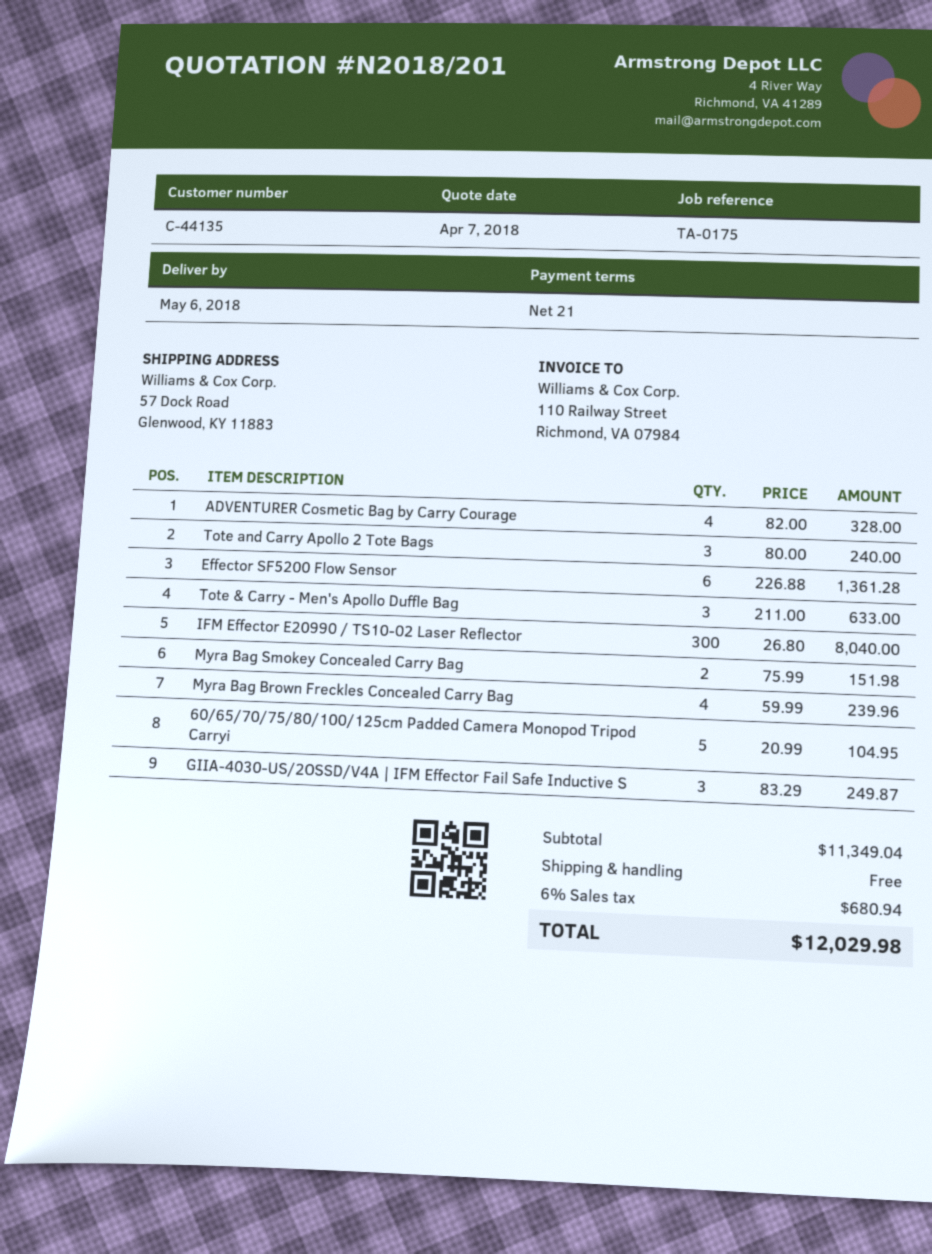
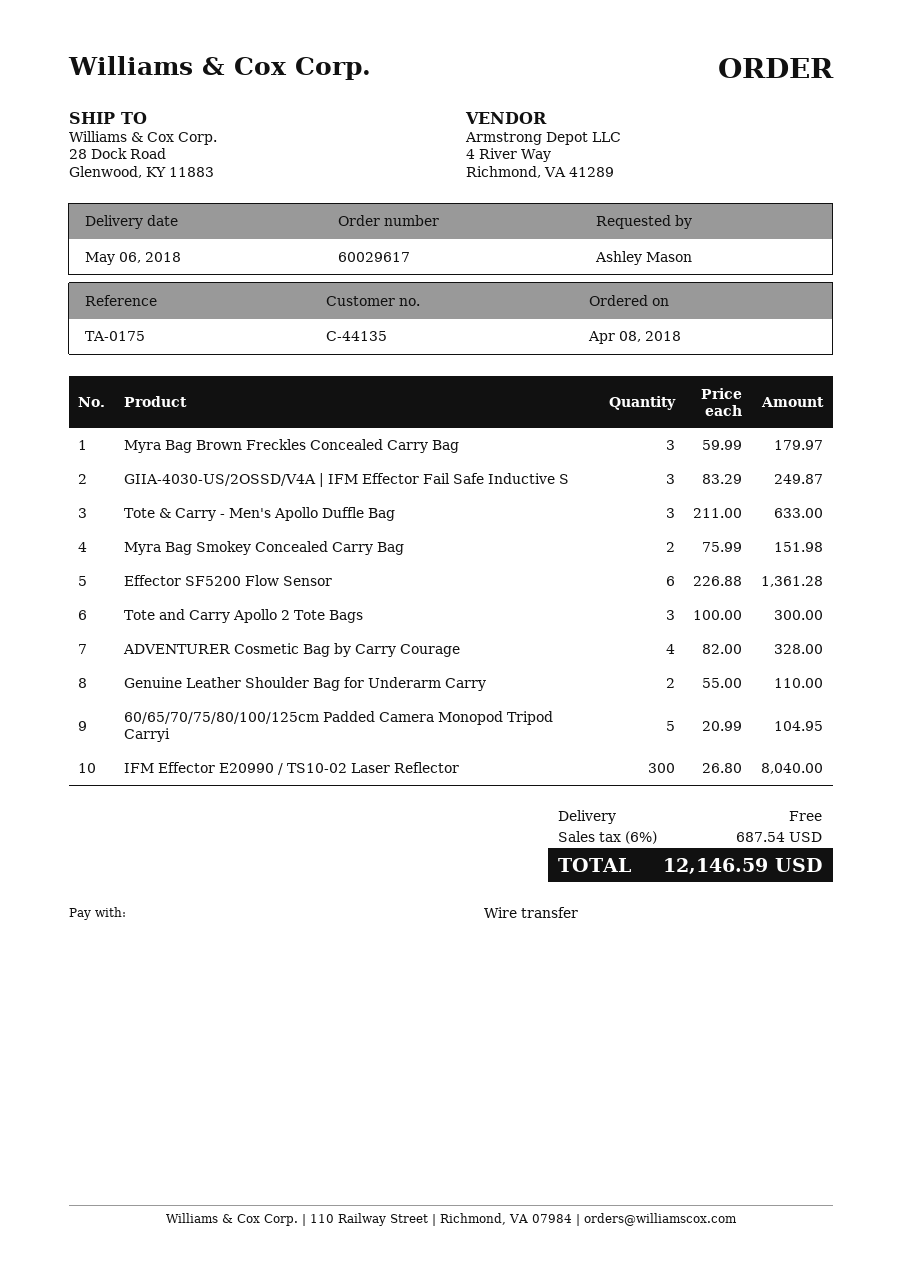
ship to: 57 Dock Road, Glenwood, KY 11883 -> 28 Dock Road, Glenwood, KY 11883
Tote and Carry Apollo 2 Tote Bags: 3 x 80.00 = 240.00 -> 3 x 100.00 = 300.00
Myra Bag Brown Freckles Concealed Carry Bag: 4 x 59.99 = 239.96 -> 3 x 59.99 = 179.97
Genuine Leather Shoulder Bag for Underarm Carry: none -> 2 x 55.00 = 110.00
tax: 6% = 680.94 -> 6% = 687.54
total: 12029.98 -> 12146.59

